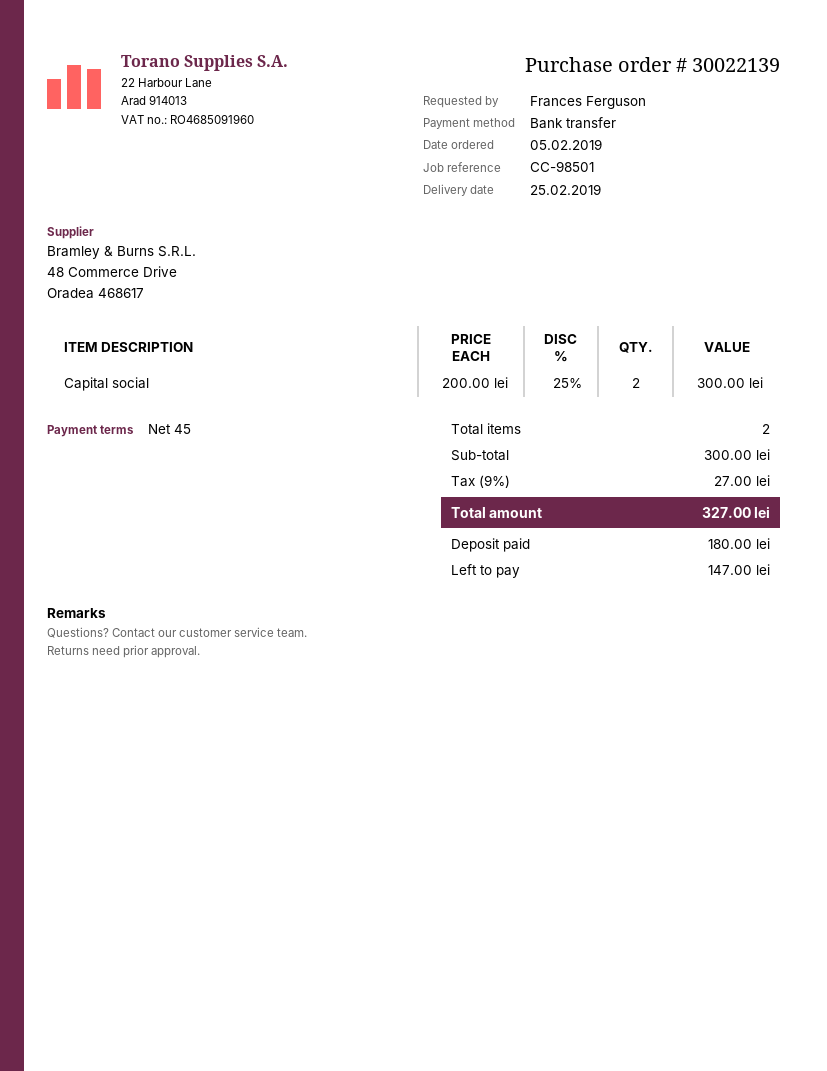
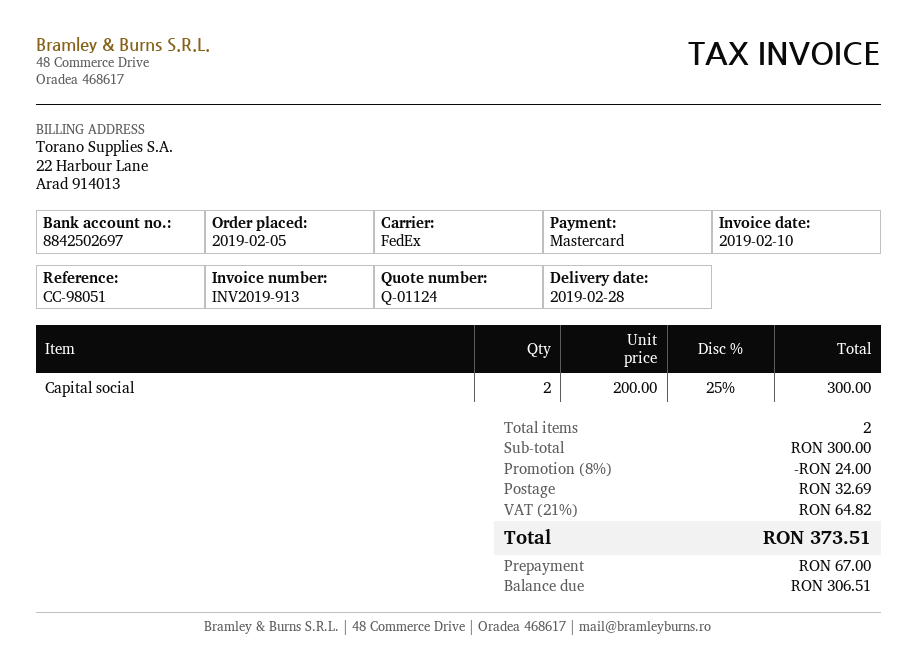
delivery date: 2019-02-25 -> 2019-02-28
reference: CC-98501 -> CC-98051
payment method: bank transfer -> Mastercard
discount: none -> 8% = 24.00
shipping: none -> 32.69
tax: 9% = 27.00 -> 21% = 64.82
total: 327.00 -> 373.51
deposit: 180.00 -> 67.00
balance: 147.00 -> 306.51

